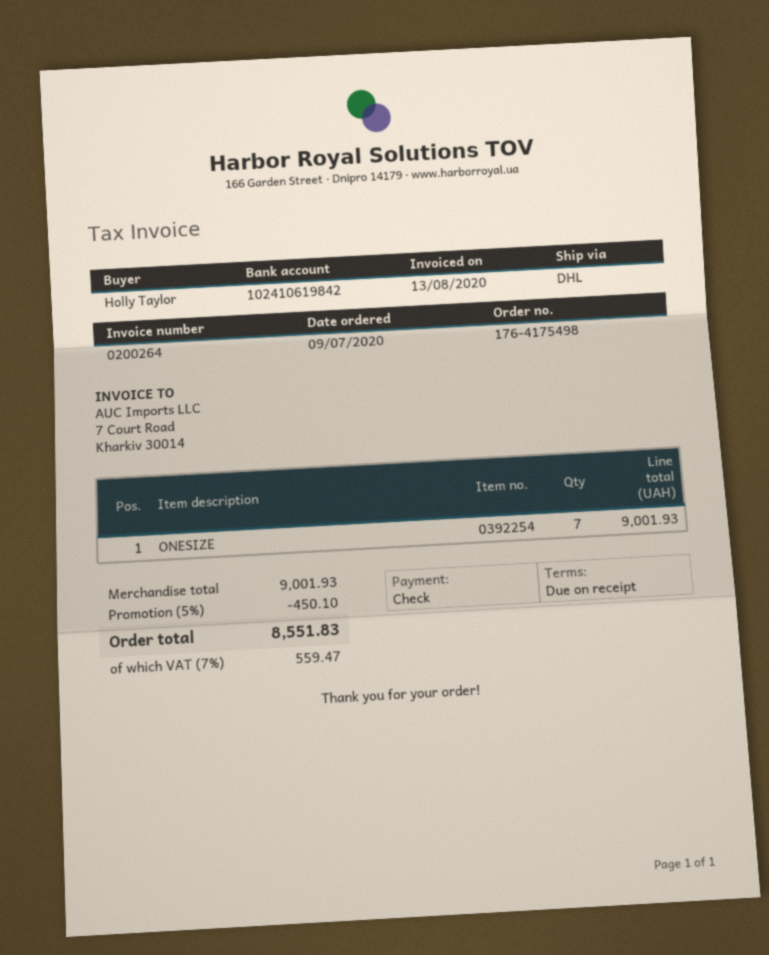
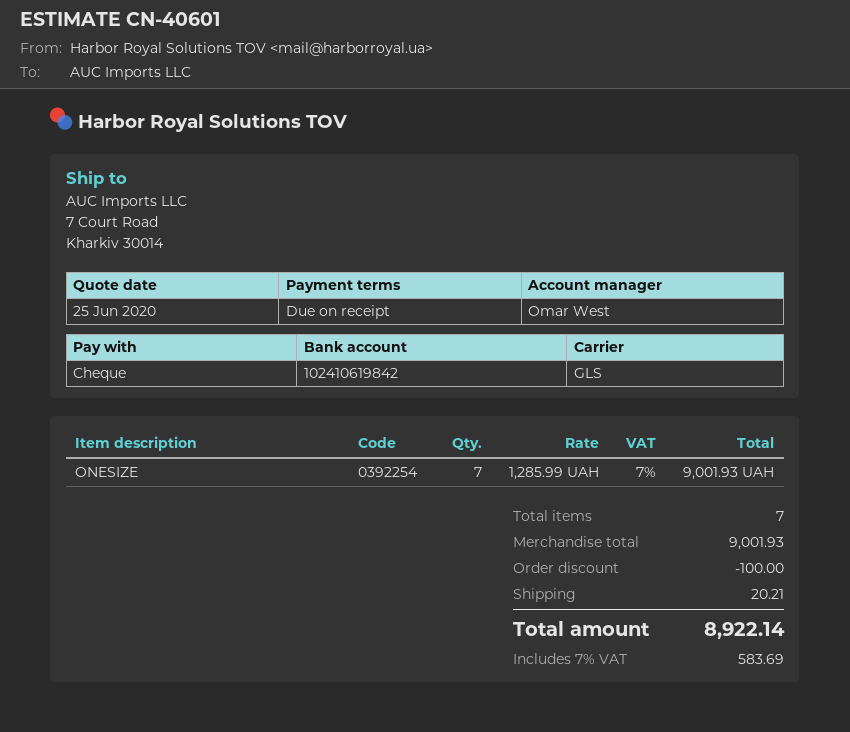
shipping method: DHL -> GLS
discount: 450.10 -> 100.00
shipping: none -> 20.21
tax: 7% = 559.47 -> 7% = 583.69
total: 8551.83 -> 8922.14

